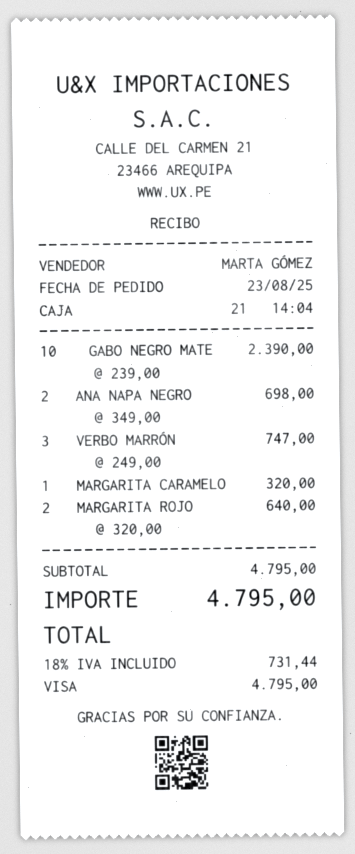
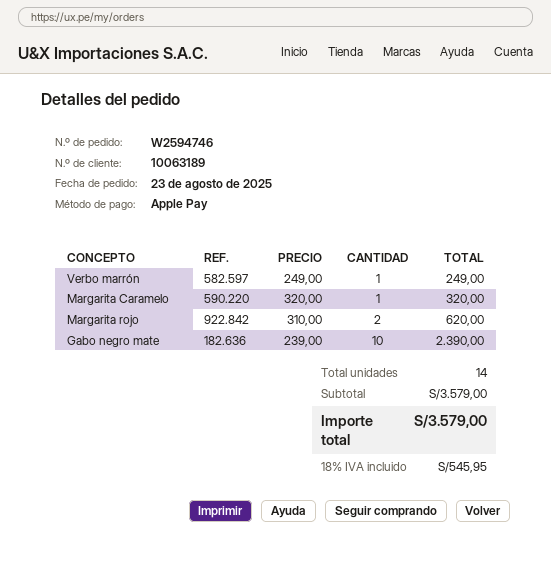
payment method: Visa -> Apple Pay
ANA NAPA NEGRO: 2 x 349.00 = 698.00 -> none
VERBO MARRÓN: 3 x 249.00 = 747.00 -> 1 x 249.00 = 249.00
MARGARITA ROJO: 2 x 320.00 = 640.00 -> 2 x 310.00 = 620.00
subtotal: 4795.00 -> 3579.00
tax: 18% = 731.44 -> 18% = 545.95
total: 4795.00 -> 3579.00

